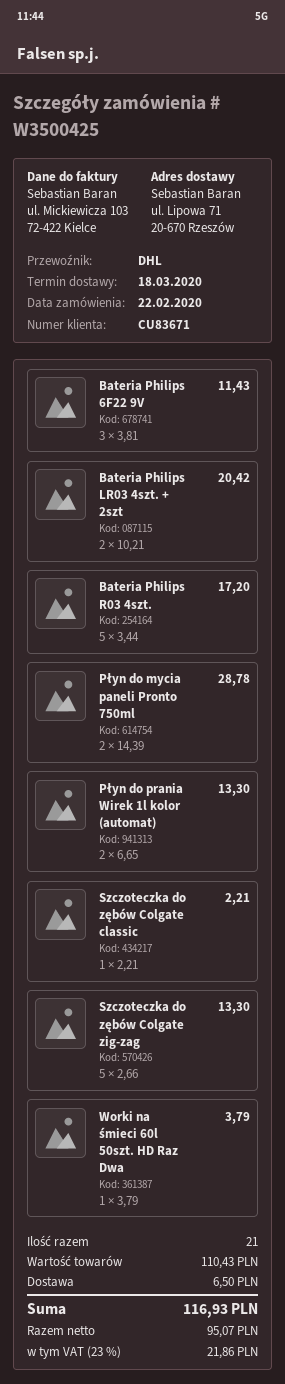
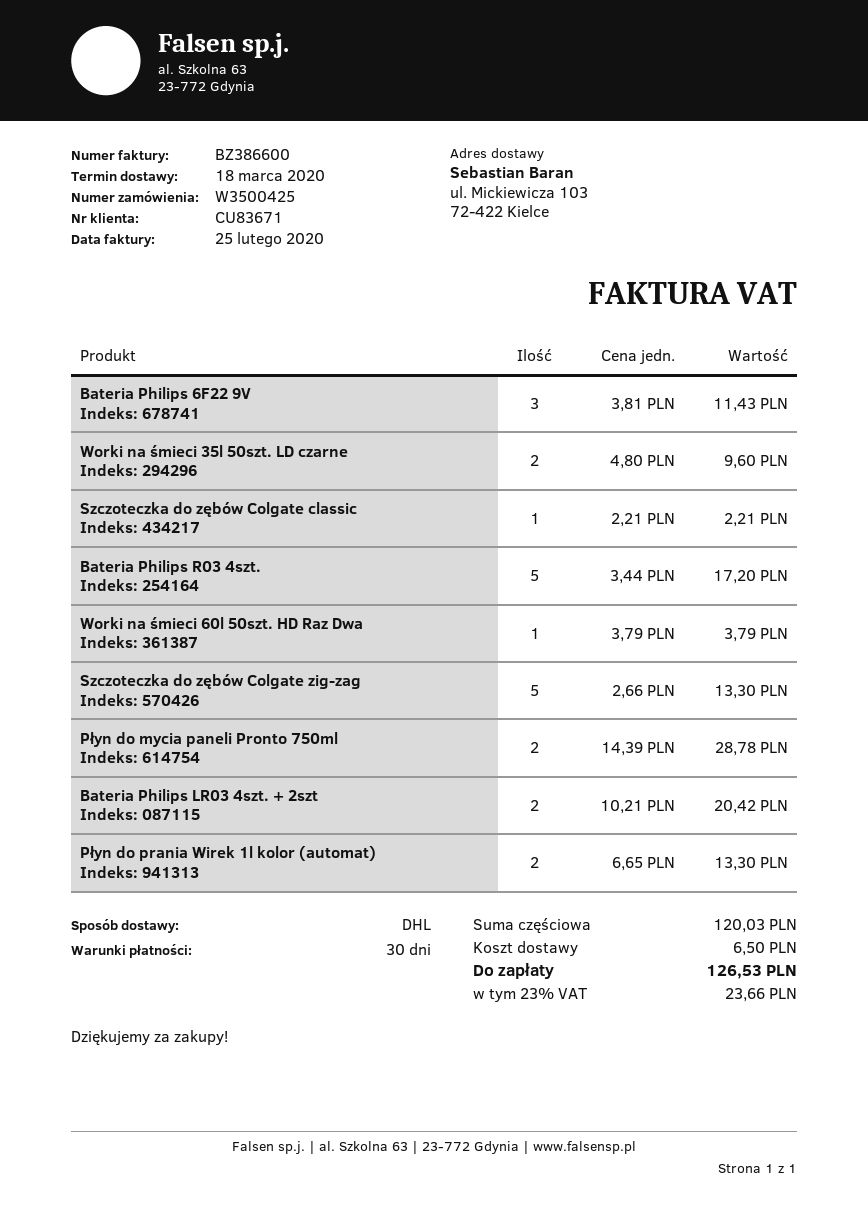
ship to: ul. Lipowa 71, 20-670 Rzeszów -> ul. Mickiewicza 103, 72-422 Kielce
Worki na śmieci 35l 50szt. LD czarne: none -> 2 x 4.80 = 9.60
subtotal: 110.43 -> 120.03
tax: 23% = 21.86 -> 23% = 23.66
total: 116.93 -> 126.53

